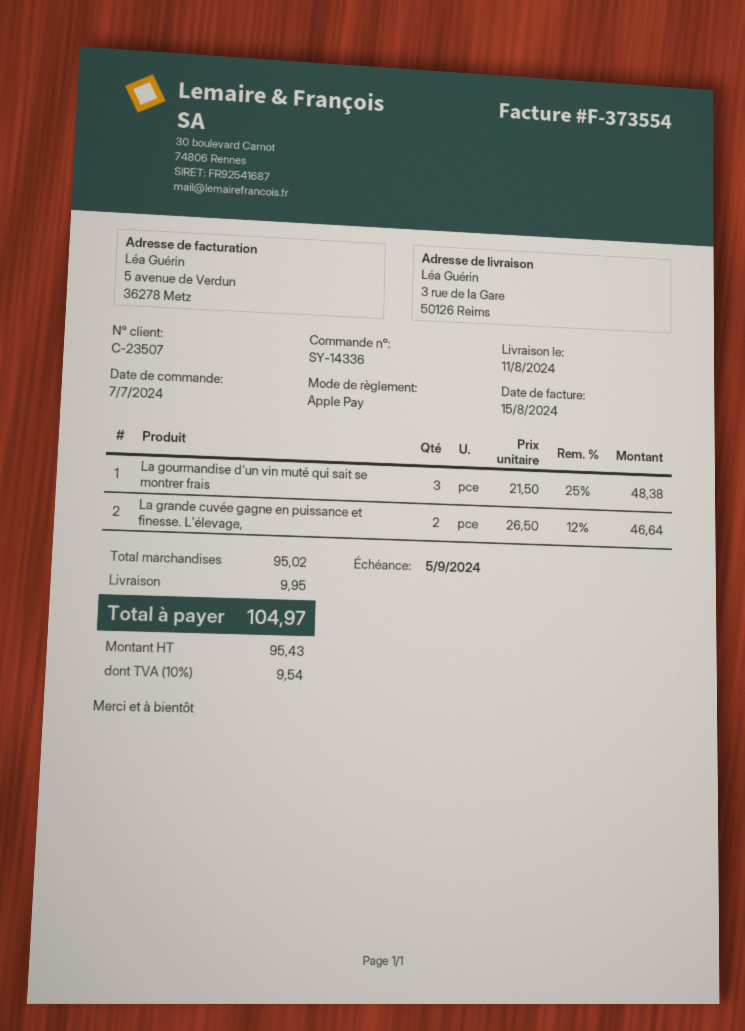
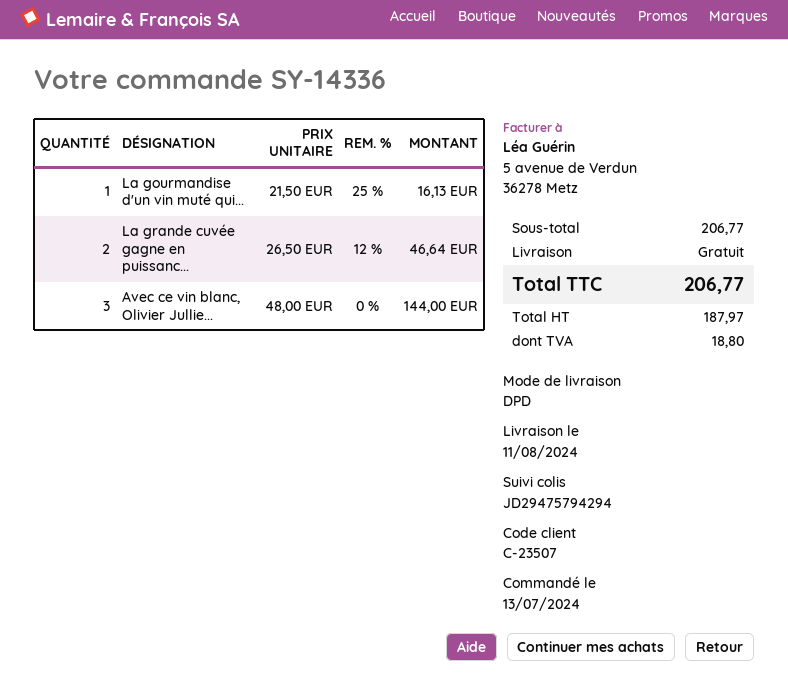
order date: 2024-07-07 -> 2024-07-13
La gourmandise d'un vin muté qui sait se montrer frais: 3 x 21.50 - 25% = 48.38 -> 1 x 21.50 - 25% = 16.13
Avec ce vin blanc, Olivier Jullie...: none -> 3 x 48.00 = 144.00
subtotal: 95.02 -> 206.77
shipping: 9.95 -> 0.00
net: 95.43 -> 187.97
tax: 9.54 -> 18.80
total: 104.97 -> 206.77

